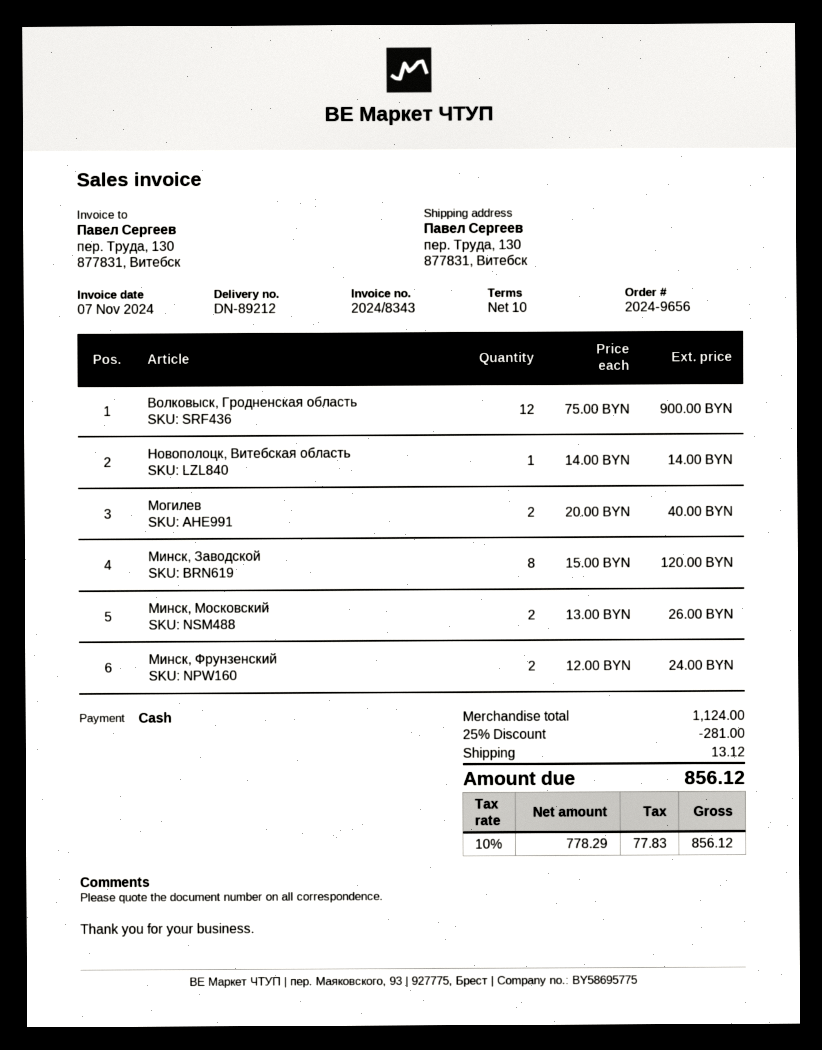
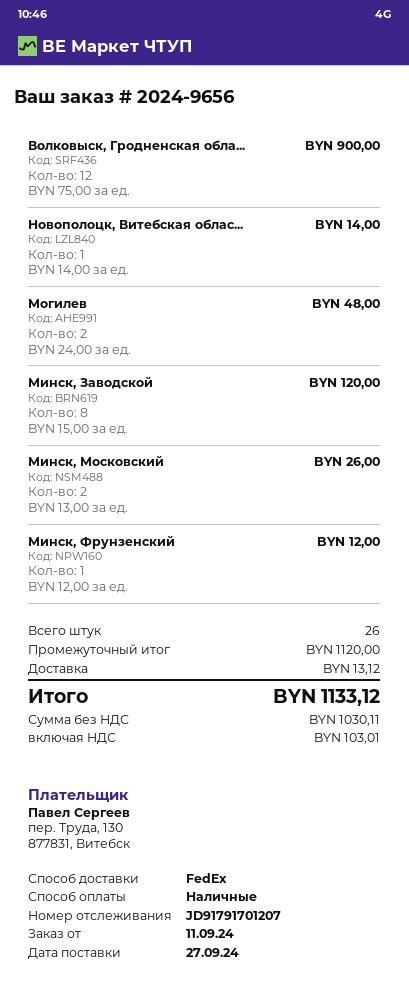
Могилев: 2 x 20.00 = 40.00 -> 2 x 24.00 = 48.00
Минск, Фрунзенский: 2 x 12.00 = 24.00 -> 1 x 12.00 = 12.00
subtotal: 1124.00 -> 1120.00
discount: 25% = 281.00 -> none
net: 778.29 -> 1030.11
tax: 77.83 -> 103.01
total: 856.12 -> 1133.12

